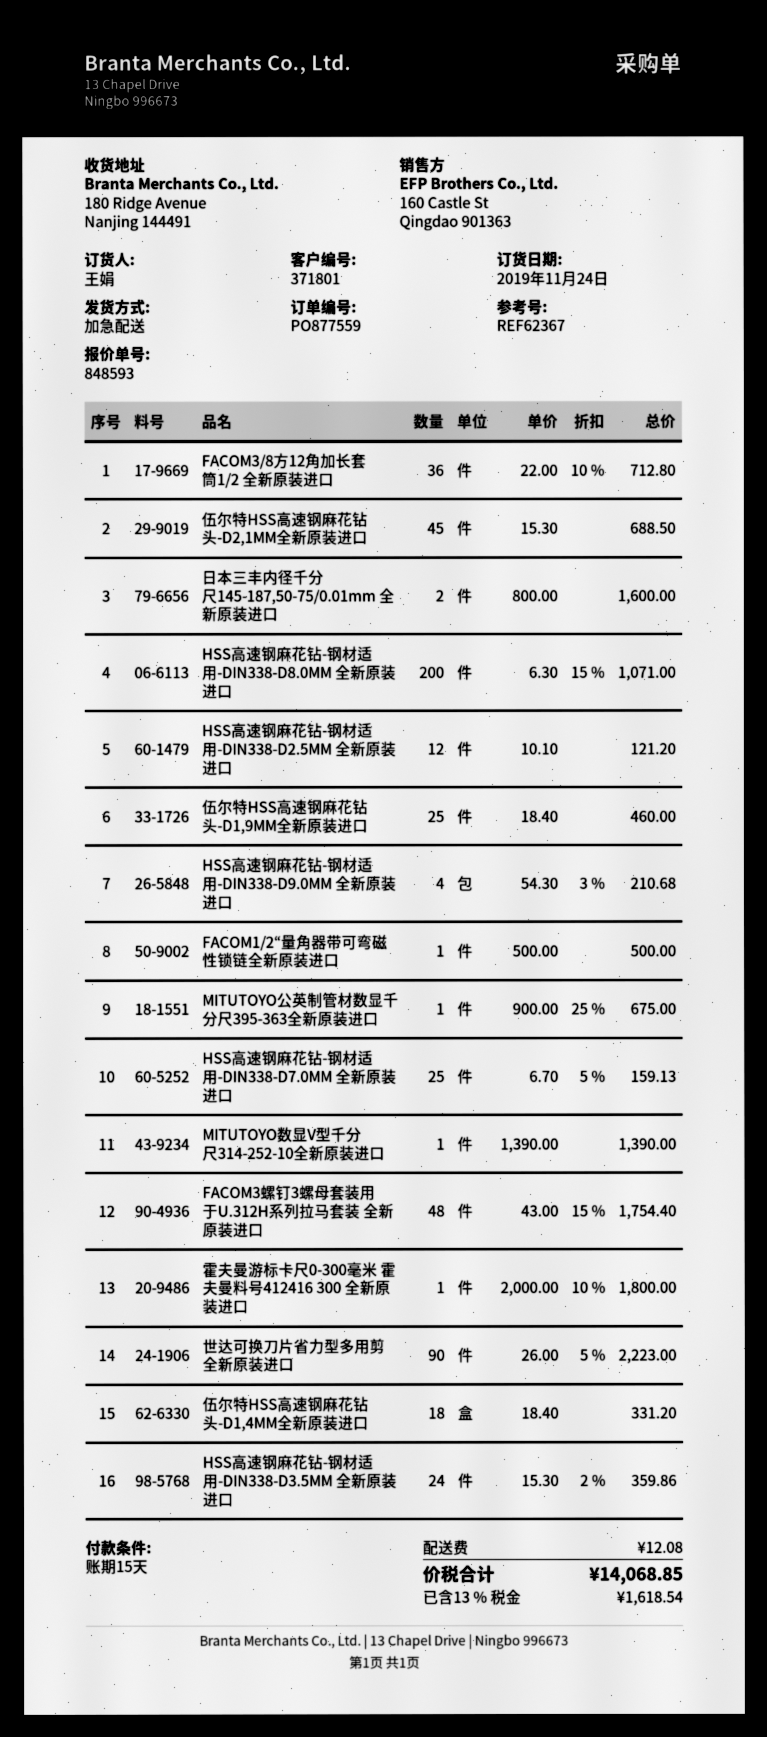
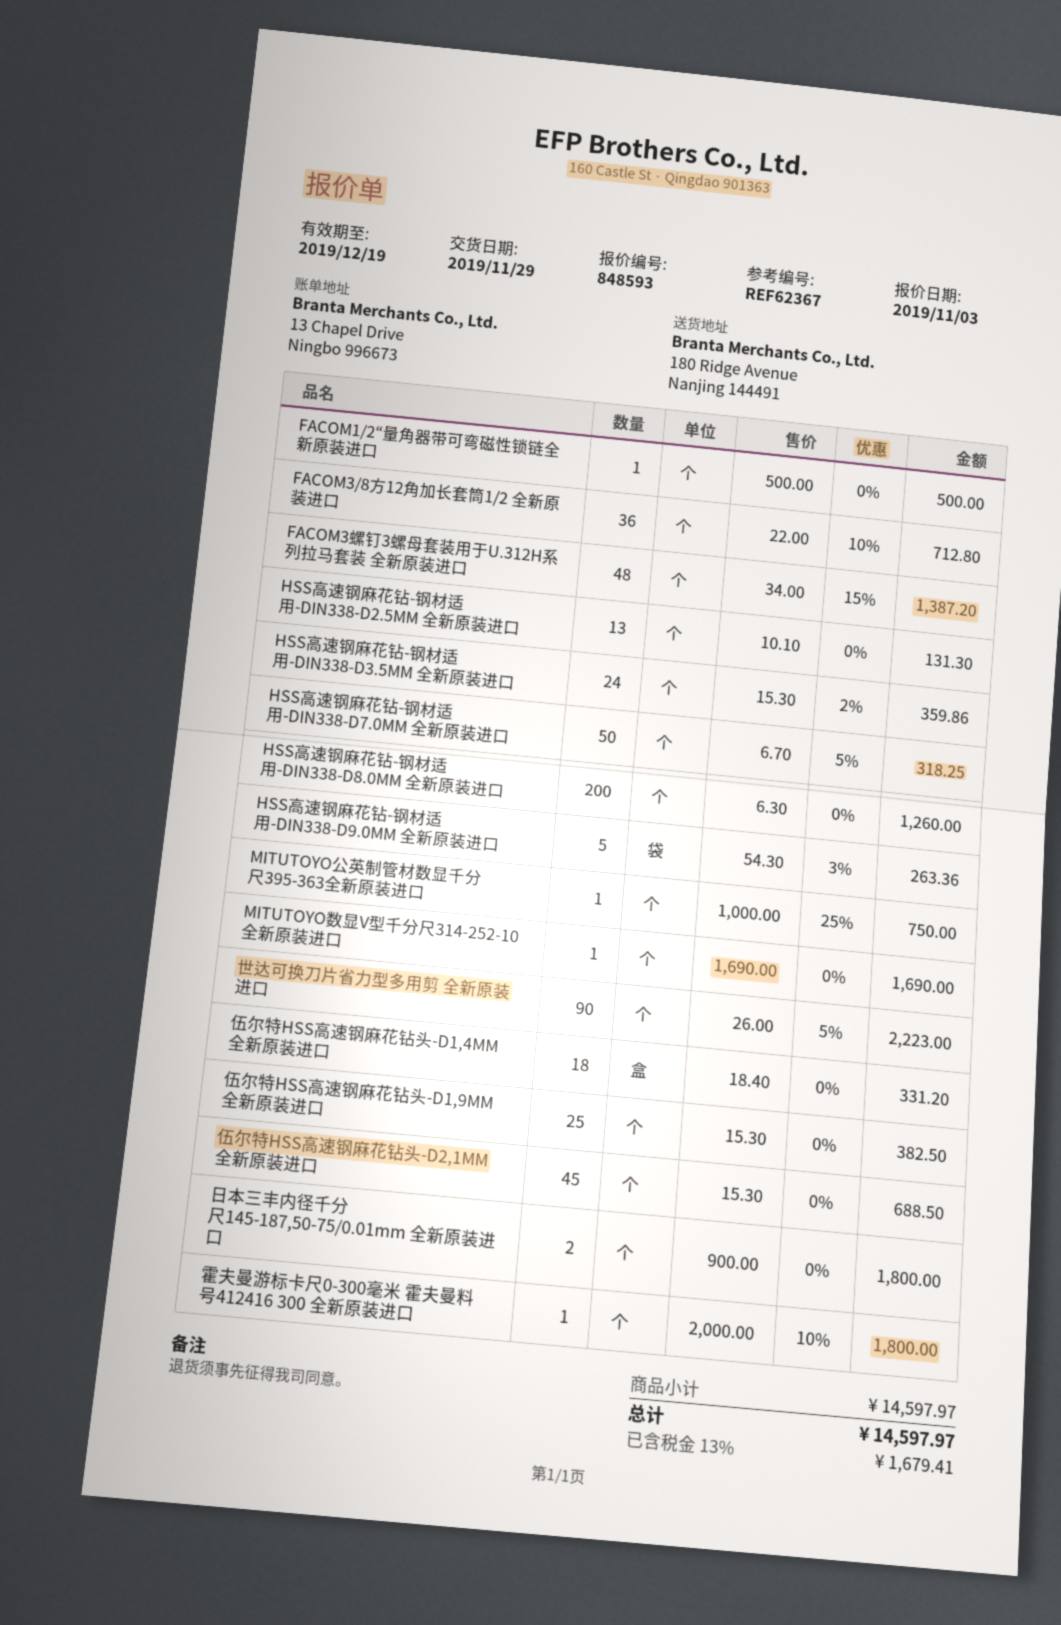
日本三丰内径千分尺145-187,50-75/0.01mm 全新原装进口: 2 x 800.00 = 1600.00 -> 2 x 900.00 = 1800.00
HSS高速钢麻花钻-钢材适用-DIN338-D8.0MM 全新原装进口: 200 x 6.30 - 15% = 1071.00 -> 200 x 6.30 = 1260.00
HSS高速钢麻花钻-钢材适用-DIN338-D2.5MM 全新原装进口: 12 x 10.10 = 121.20 -> 13 x 10.10 = 131.30
伍尔特HSS高速钢麻花钻头-D1,9MM全新原装进口: 25 x 18.40 = 460.00 -> 25 x 15.30 = 382.50
HSS高速钢麻花钻-钢材适用-DIN338-D9.0MM 全新原装进口: 4 x 54.30 - 3% = 210.68 -> 5 x 54.30 - 3% = 263.36
MITUTOYO公英制管材数显千分尺395-363全新原装进口: 1 x 900.00 - 25% = 675.00 -> 1 x 1000.00 - 25% = 750.00
HSS高速钢麻花钻-钢材适用-DIN338-D7.0MM 全新原装进口: 25 x 6.70 - 5% = 159.13 -> 50 x 6.70 - 5% = 318.25
MITUTOYO数显V型千分尺314-252-10全新原装进口: 1 x 1390.00 = 1390.00 -> 1 x 1690.00 = 1690.00
FACOM3螺钉3螺母套装用于U.312H系列拉马套装 全新原装进口: 48 x 43.00 - 15% = 1754.40 -> 48 x 34.00 - 15% = 1387.20
shipping: 12.08 -> none
tax: 13% = 1618.54 -> 13% = 1679.41
total: 14068.85 -> 14597.97

